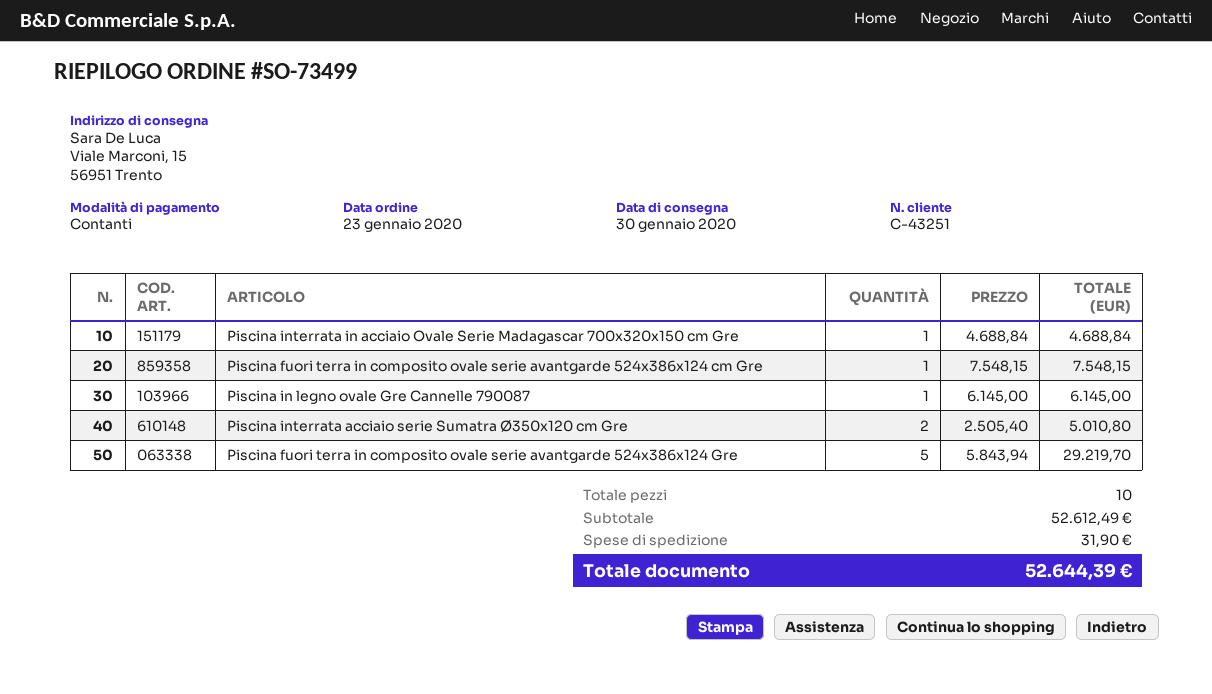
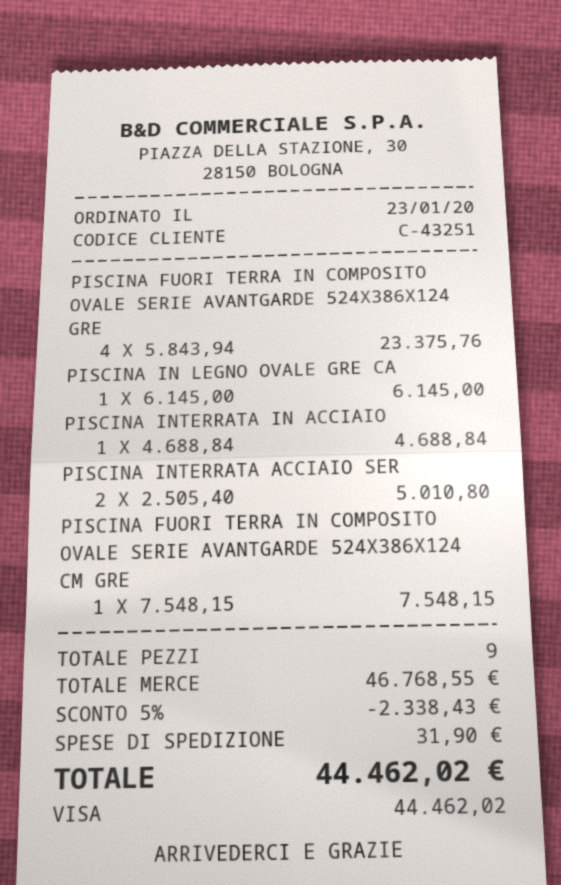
payment method: cash -> Visa
Piscina fuori terra in composito ovale serie avantgarde 524x386x124 Gre: 5 x 5843.94 = 29219.70 -> 4 x 5843.94 = 23375.76
total quantity: 10 -> 9
subtotal: 52612.49 -> 46768.55
discount: none -> 5% = 2338.43
total: 52644.39 -> 44462.02

